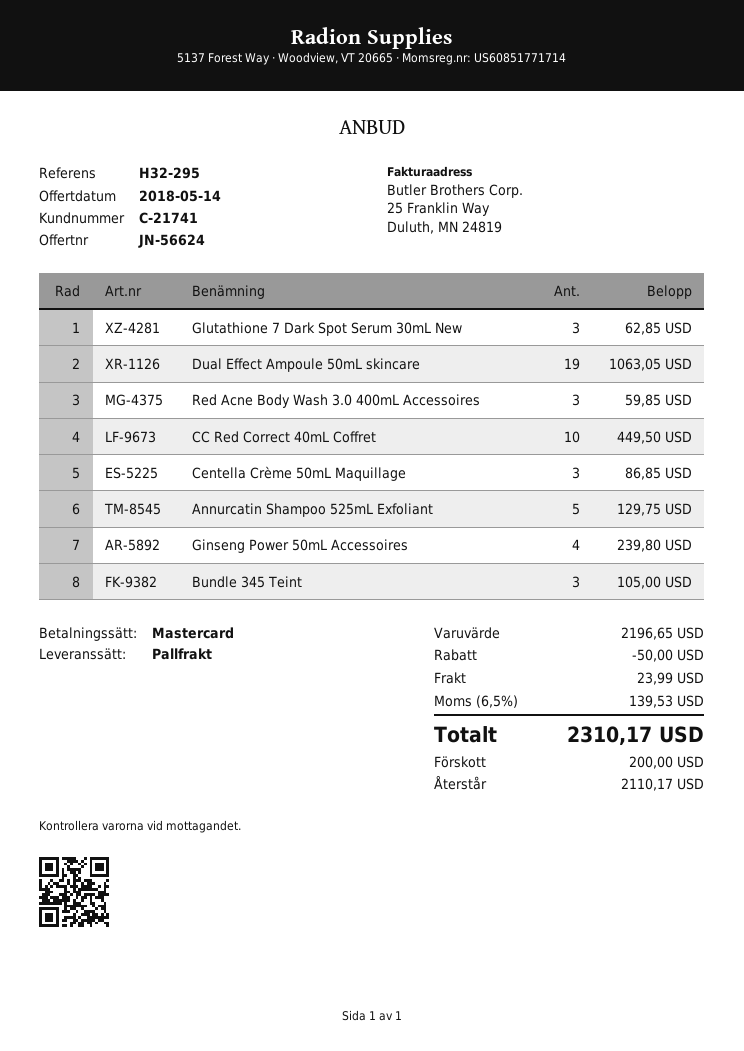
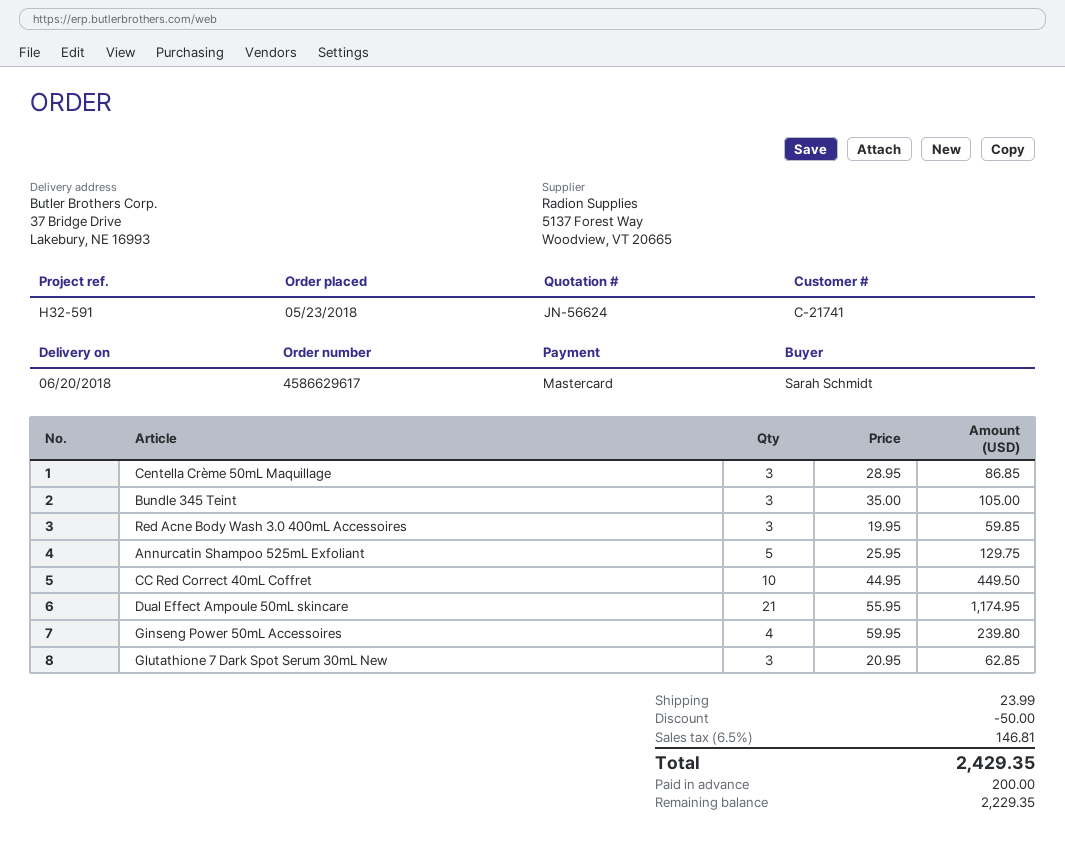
reference: H32-295 -> H32-591
Dual Effect Ampoule 50mL skincare: 19 for 1063.05 -> 21 for 1174.95
tax: 6.5% = 139.53 -> 6.5% = 146.81
total: 2310.17 -> 2429.35
balance: 2110.17 -> 2229.35

